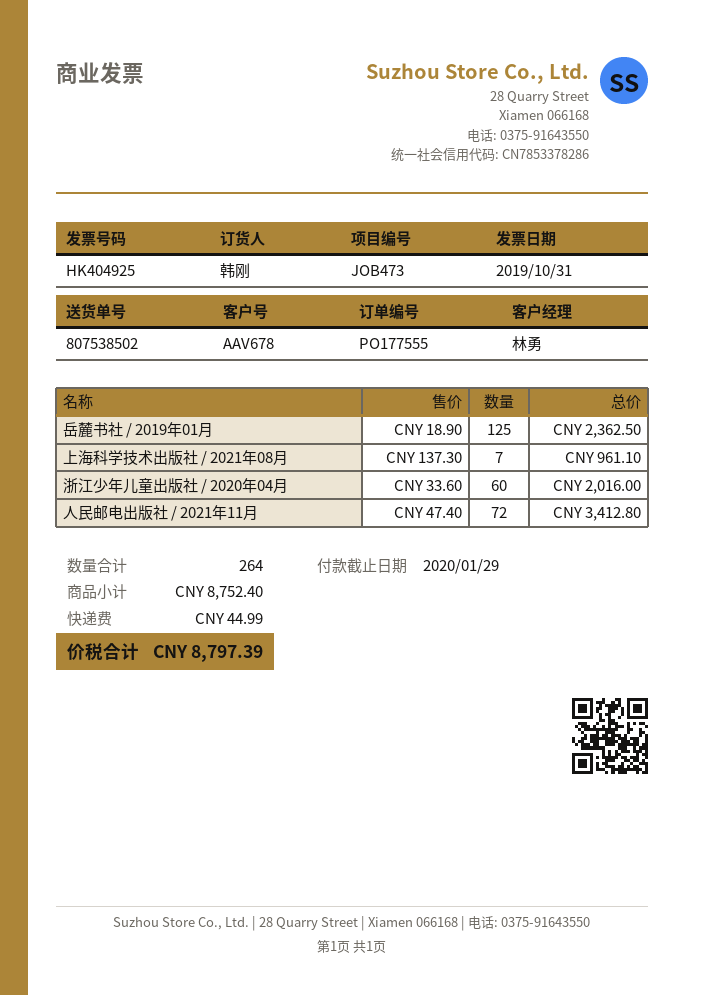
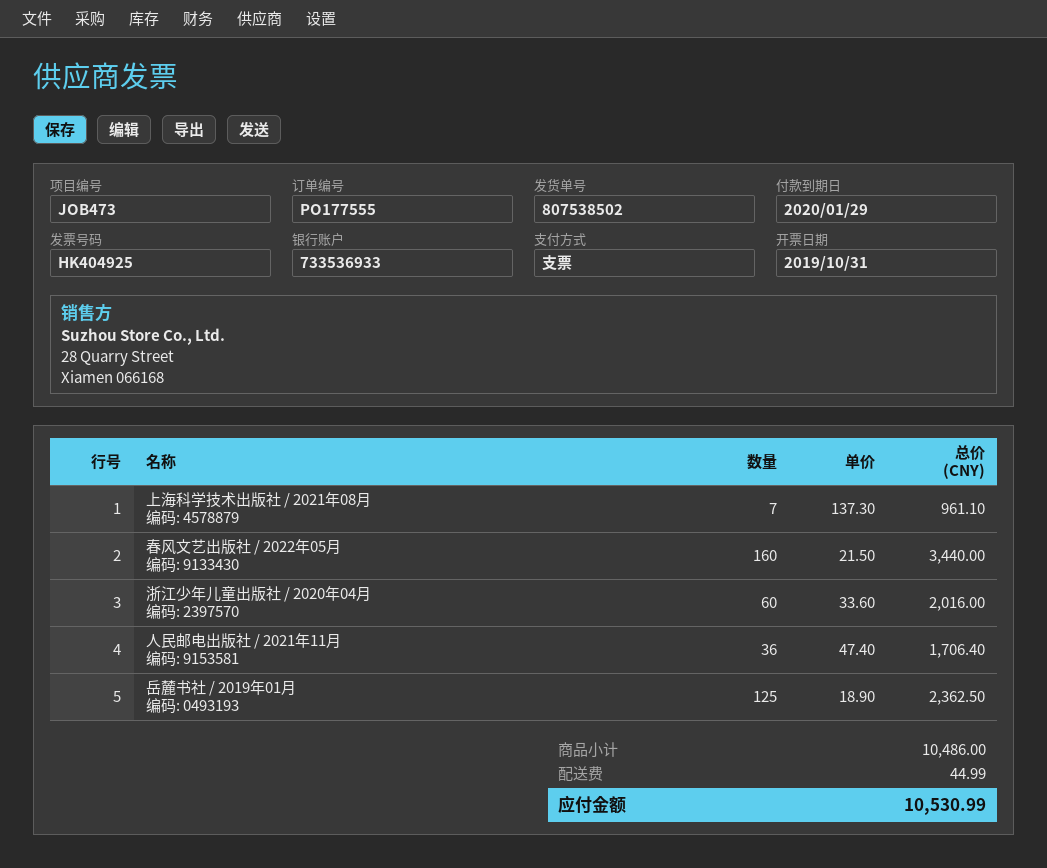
人民邮电出版社 / 2021年11月: 72 x 47.40 = 3412.80 -> 36 x 47.40 = 1706.40
春风文艺出版社 / 2022年05月: none -> 160 x 21.50 = 3440.00
subtotal: 8752.40 -> 10486.00
total: 8797.39 -> 10530.99

